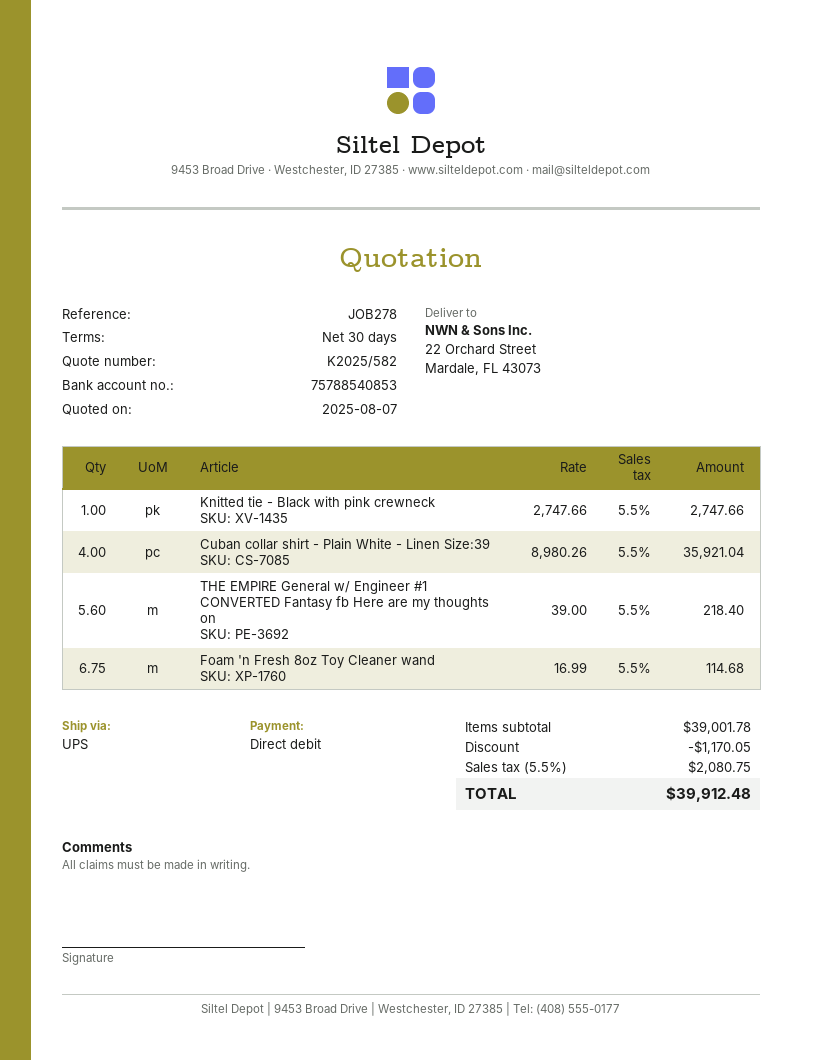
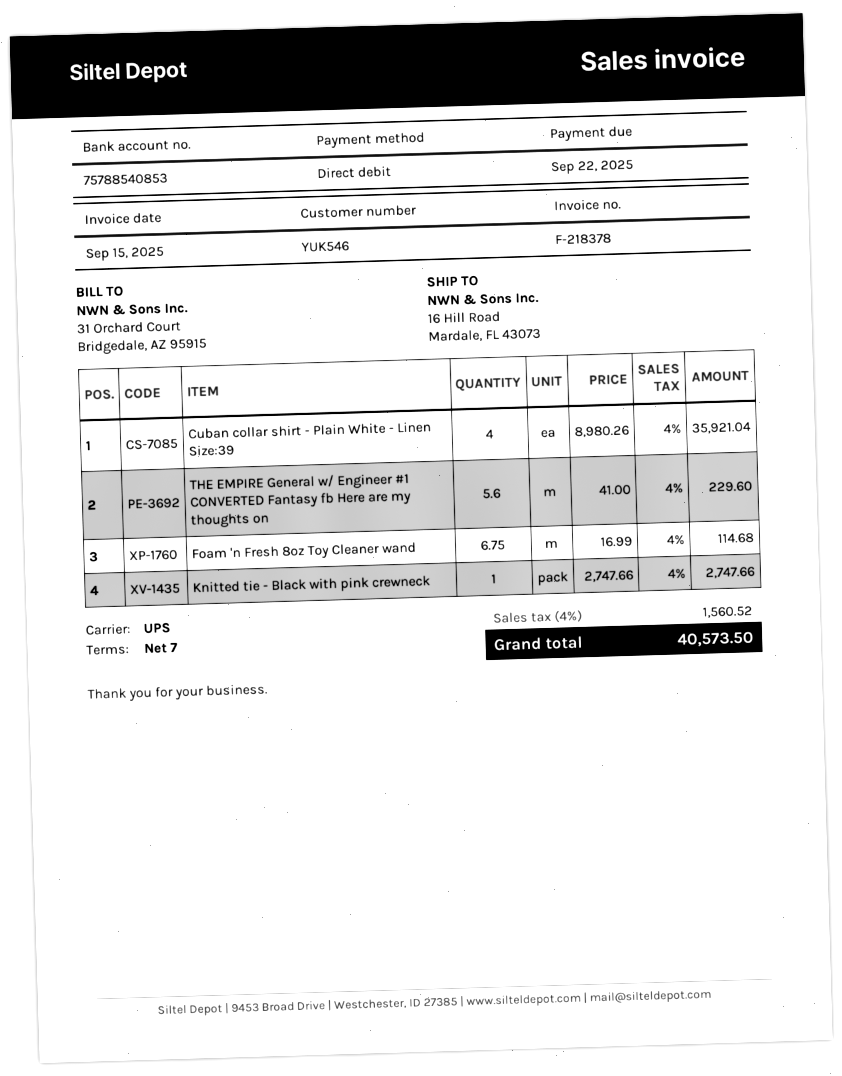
payment terms: 30 days -> 7 days
ship to: 22 Orchard Street, Mardale, FL 43073 -> 16 Hill Road, Mardale, FL 43073
THE EMPIRE General w/ Engineer #1 CONVERTED Fantasy fb Here are my thoughts on: 5.6 x 39.00 = 218.40 -> 5.6 x 41.00 = 229.60
discount: 1170.05 -> none
tax: 5.5% = 2080.75 -> 4% = 1560.52
total: 39912.48 -> 40573.50

